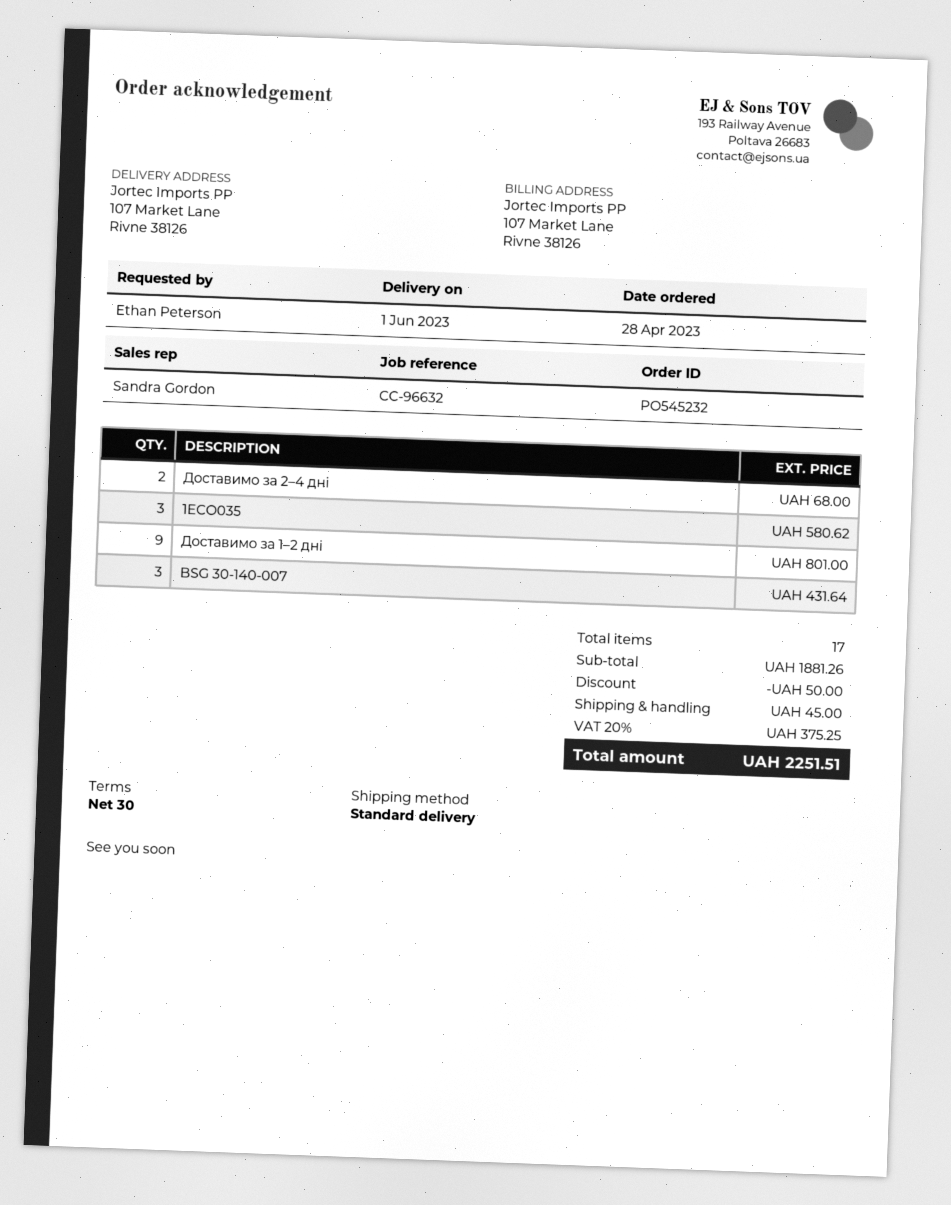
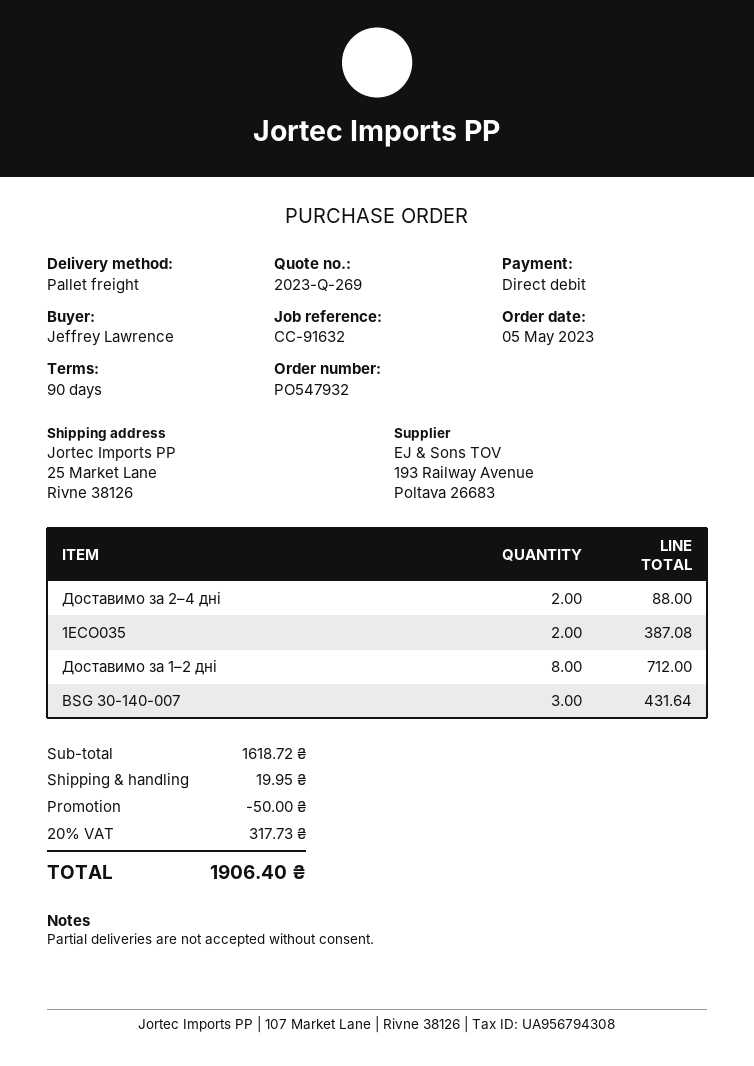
order number: PO545232 -> PO547932
order date: 2023-04-28 -> 2023-05-05
payment terms: 30 days -> 90 days
reference: CC-96632 -> CC-91632
ordered by: Ethan Peterson -> Jeffrey Lawrence
shipping method: standard -> pallet freight
ship to: 107 Market Lane, Rivne 38126 -> 25 Market Lane, Rivne 38126
Доставимо за 2–4 дні: 2 for 68.00 -> 2 for 88.00
1ECO035: 3 for 580.62 -> 2 for 387.08
Доставимо за 1–2 дні: 9 for 801.00 -> 8 for 712.00
subtotal: 1881.26 -> 1618.72
shipping: 45.00 -> 19.95
tax: 20% = 375.25 -> 20% = 317.73
total: 2251.51 -> 1906.40

